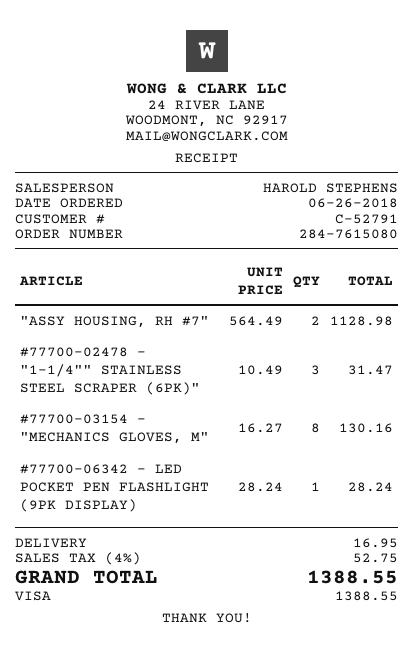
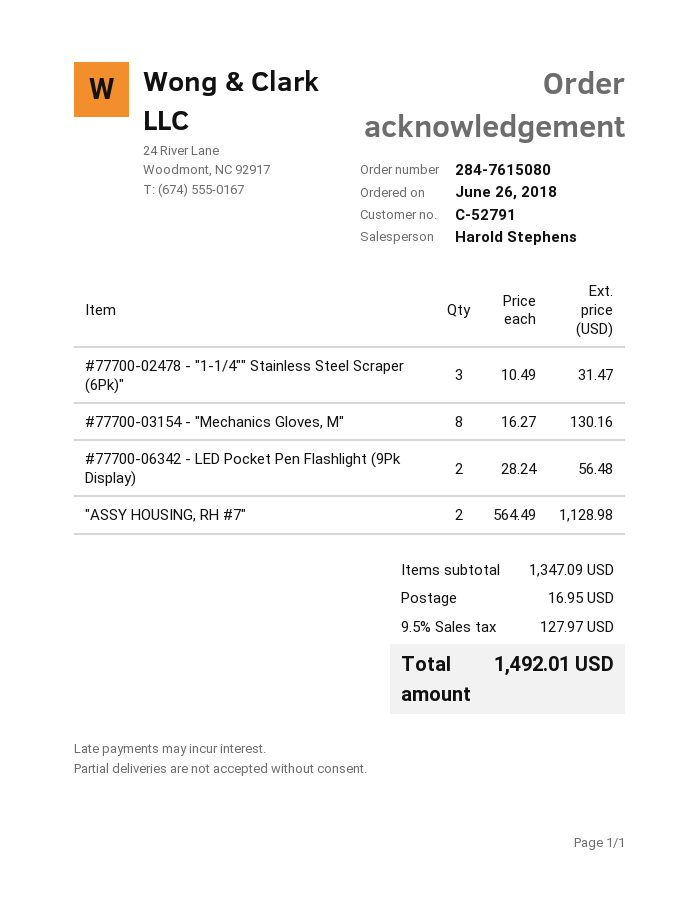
#77700-06342 - LED POCKET PEN FLASHLIGHT (9PK DISPLAY): 1 x 28.24 = 28.24 -> 2 x 28.24 = 56.48
tax: 4% = 52.75 -> 9.5% = 127.97
total: 1388.55 -> 1492.01

